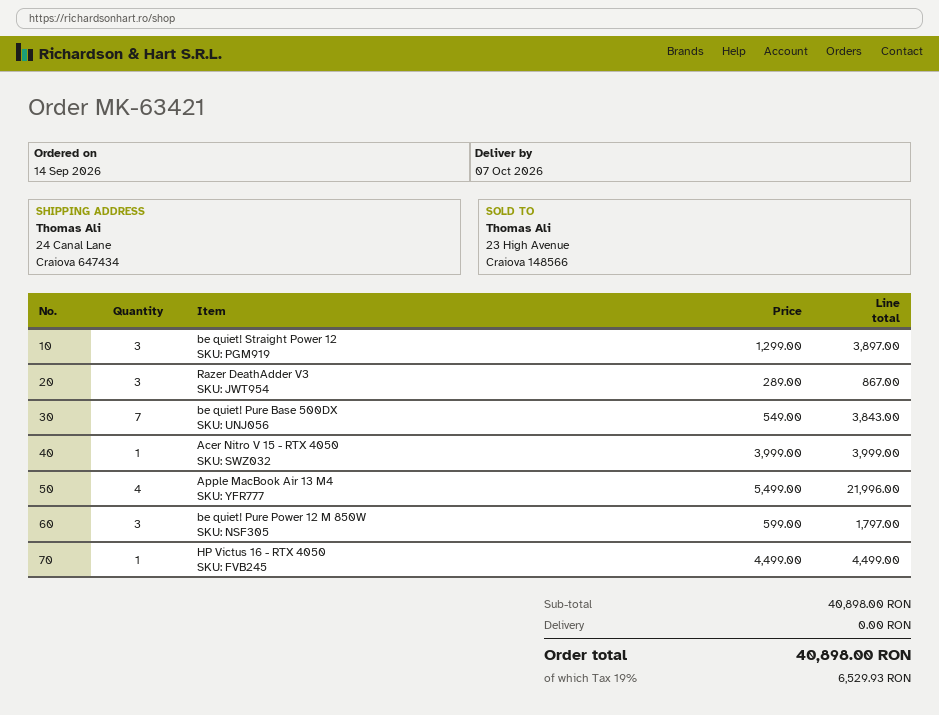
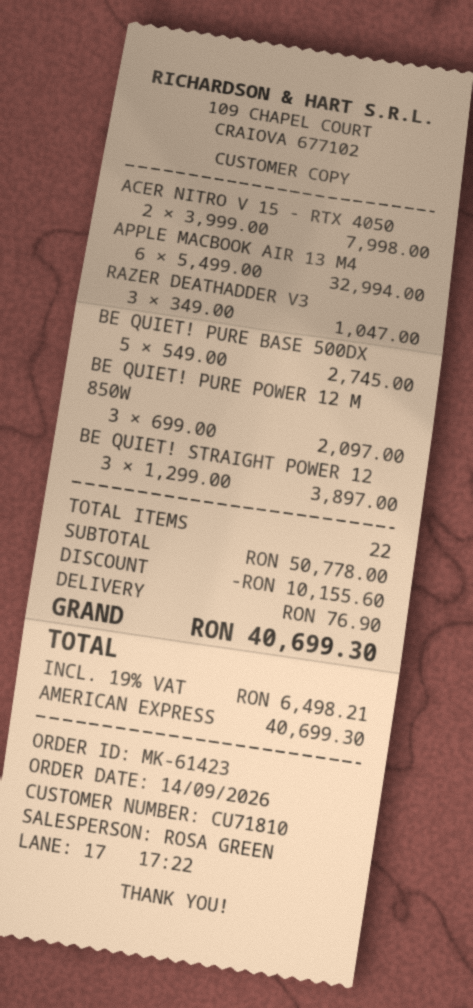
order number: MK-63421 -> MK-61423
Razer DeathAdder V3: 3 x 289.00 = 867.00 -> 3 x 349.00 = 1047.00
be quiet! Pure Base 500DX: 7 x 549.00 = 3843.00 -> 5 x 549.00 = 2745.00
Acer Nitro V 15 - RTX 4050: 1 x 3999.00 = 3999.00 -> 2 x 3999.00 = 7998.00
Apple MacBook Air 13 M4: 4 x 5499.00 = 21996.00 -> 6 x 5499.00 = 32994.00
be quiet! Pure Power 12 M 850W: 3 x 599.00 = 1797.00 -> 3 x 699.00 = 2097.00
HP Victus 16 - RTX 4050: 1 x 4499.00 = 4499.00 -> none
subtotal: 40898.00 -> 50778.00
discount: none -> 10155.60
shipping: 0.00 -> 76.90
tax: 19% = 6529.93 -> 19% = 6498.21
total: 40898.00 -> 40699.30

